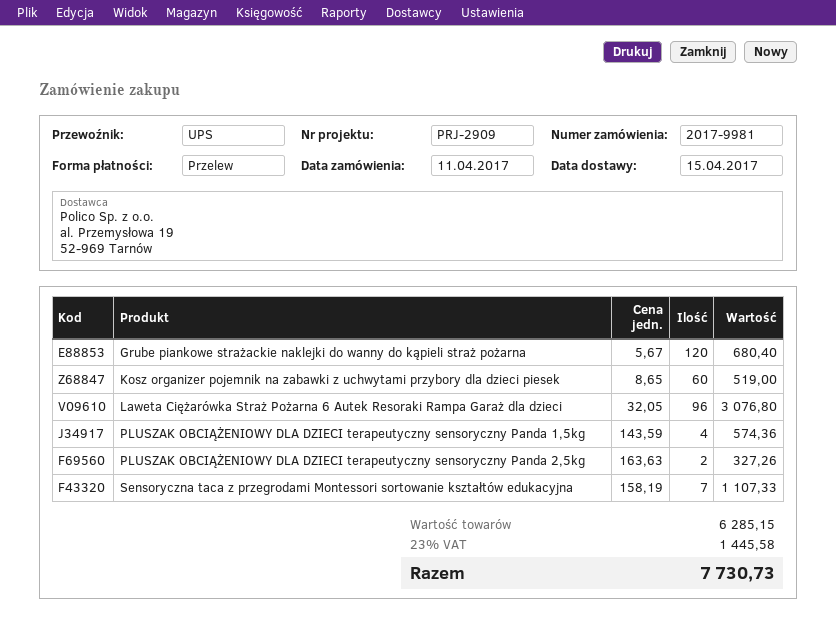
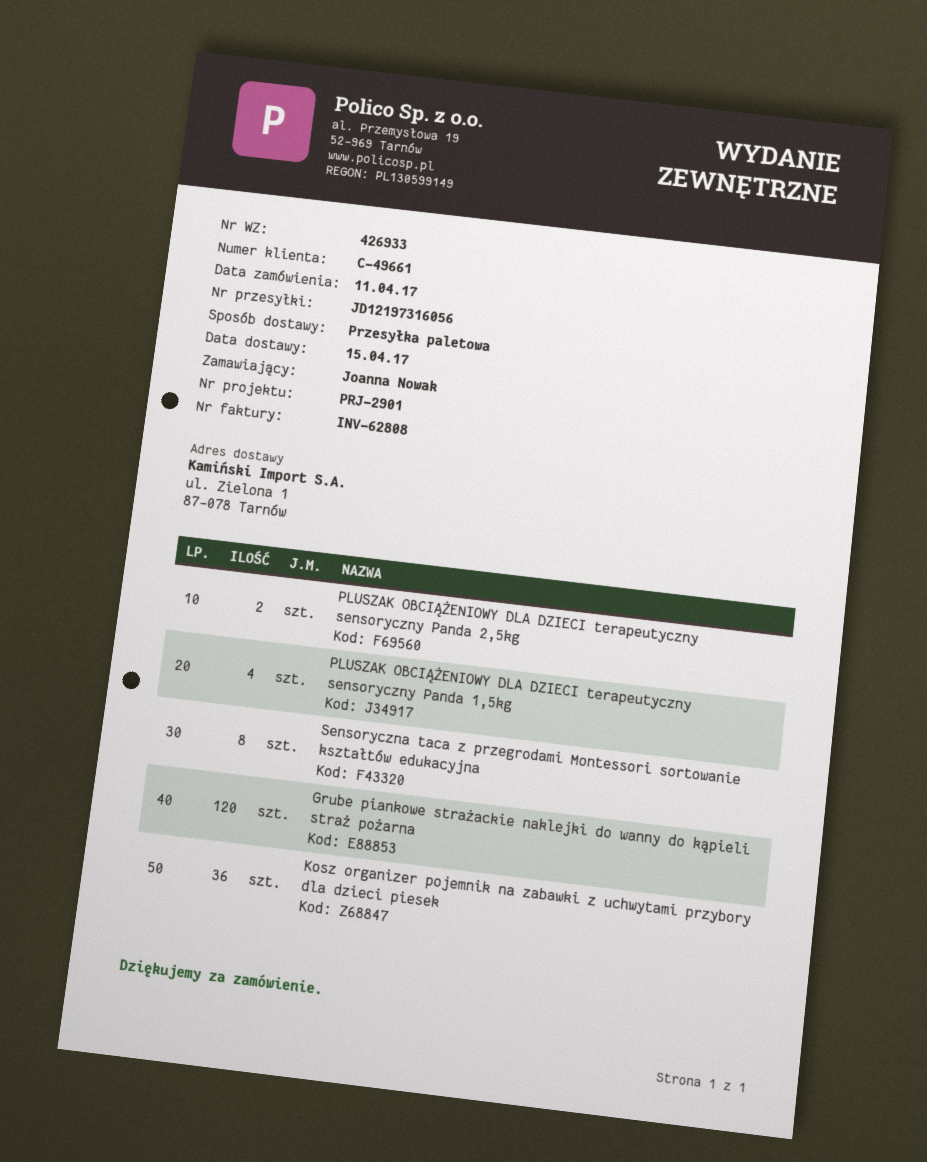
reference: PRJ-2909 -> PRJ-2901
shipping method: UPS -> pallet freight
Kosz organizer pojemnik na zabawki z uchwytami przybory dla dzieci piesek: 60 -> 36
Laweta Ciężarówka Straż Pożarna 6 Autek Resoraki Rampa Garaż dla dzieci: 96 -> none
Sensoryczna taca z przegrodami Montessori sortowanie kształtów edukacyjna: 7 -> 8

